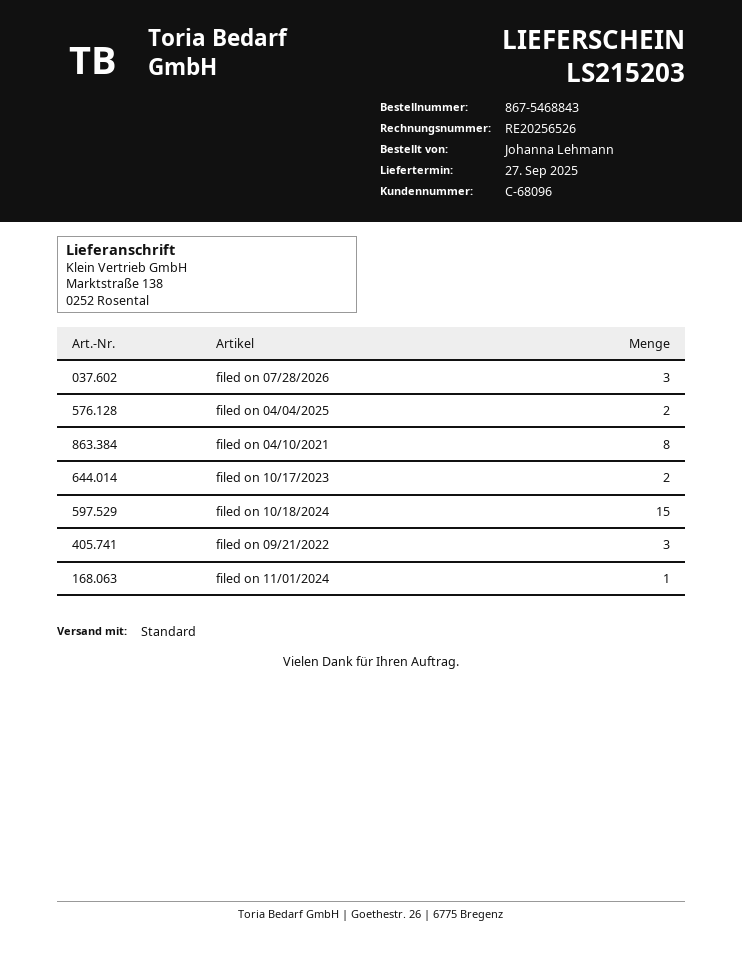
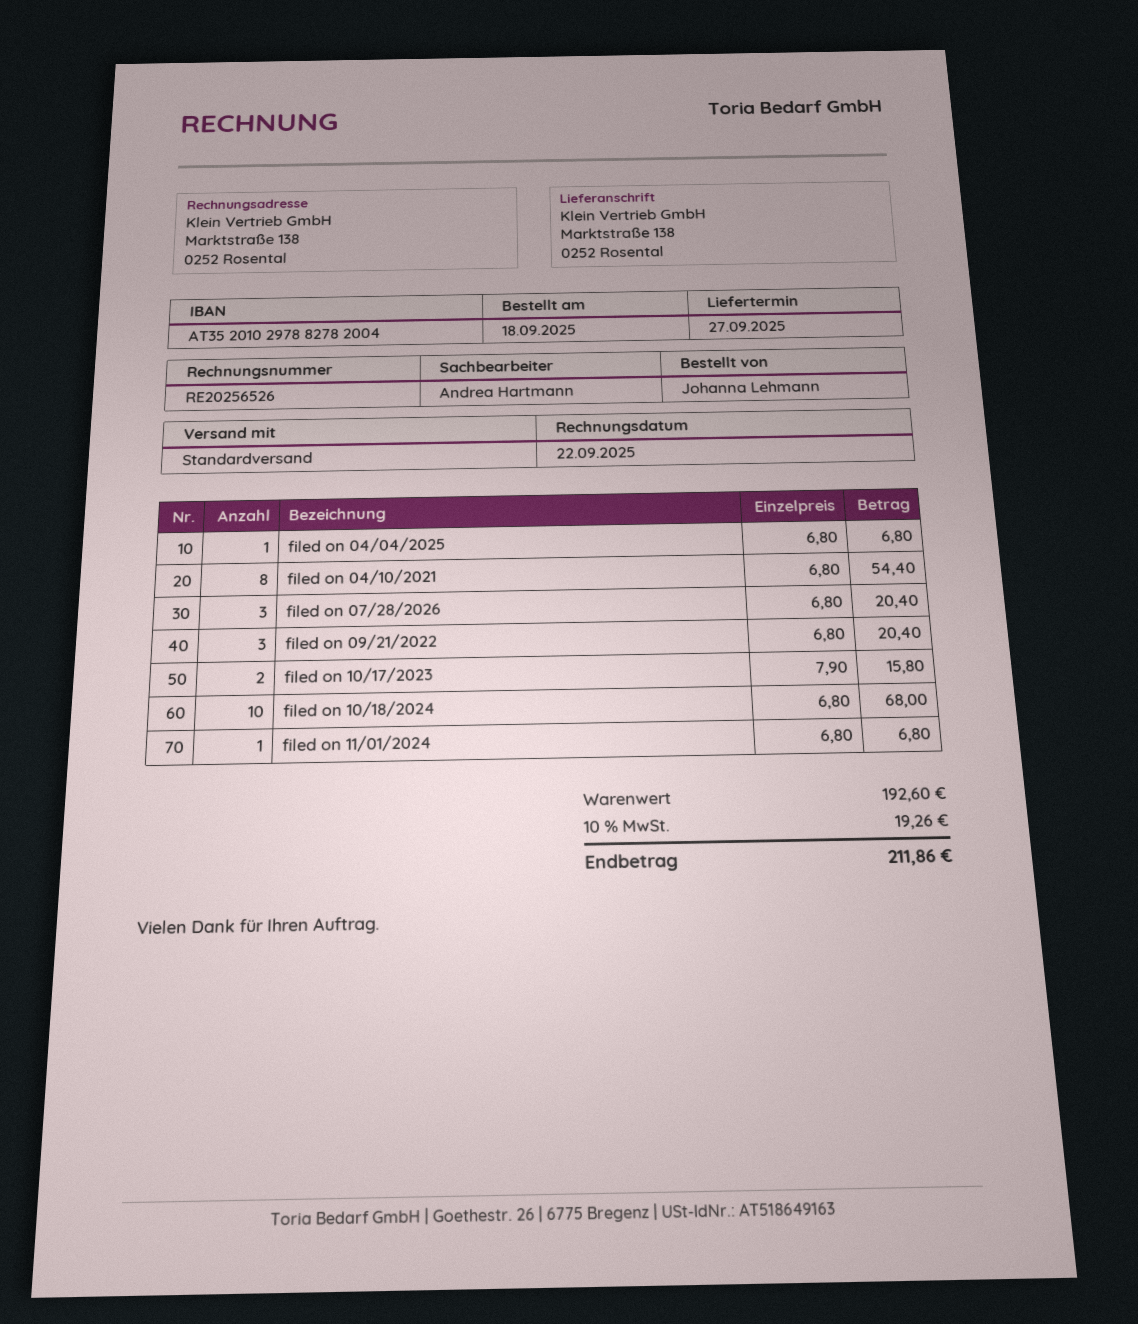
filed on 04/04/2025: 2 -> 1
filed on 10/18/2024: 15 -> 10

